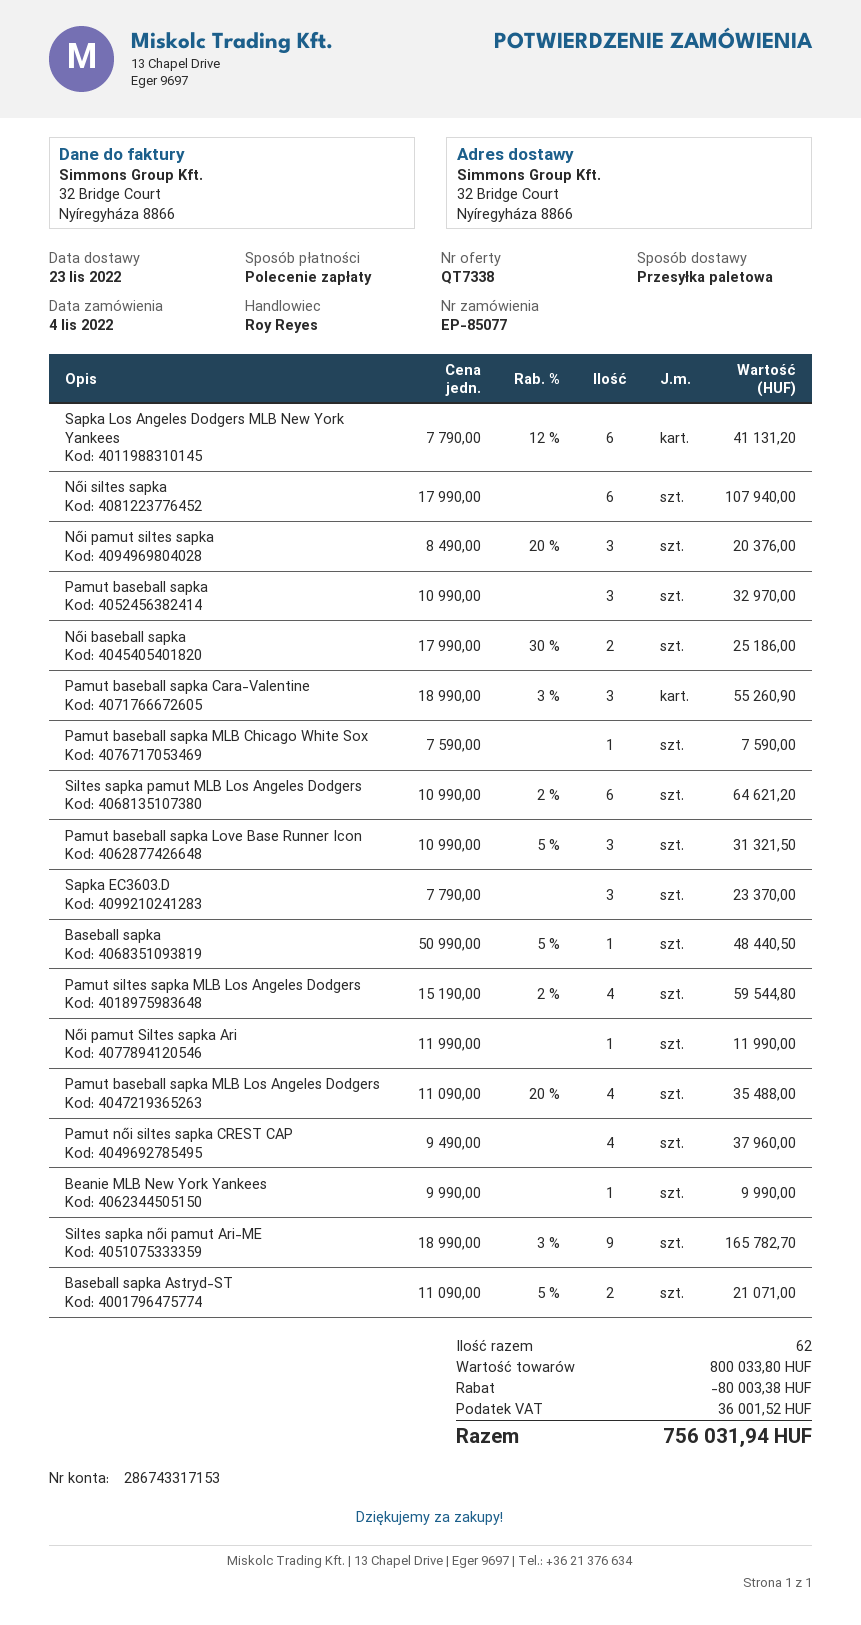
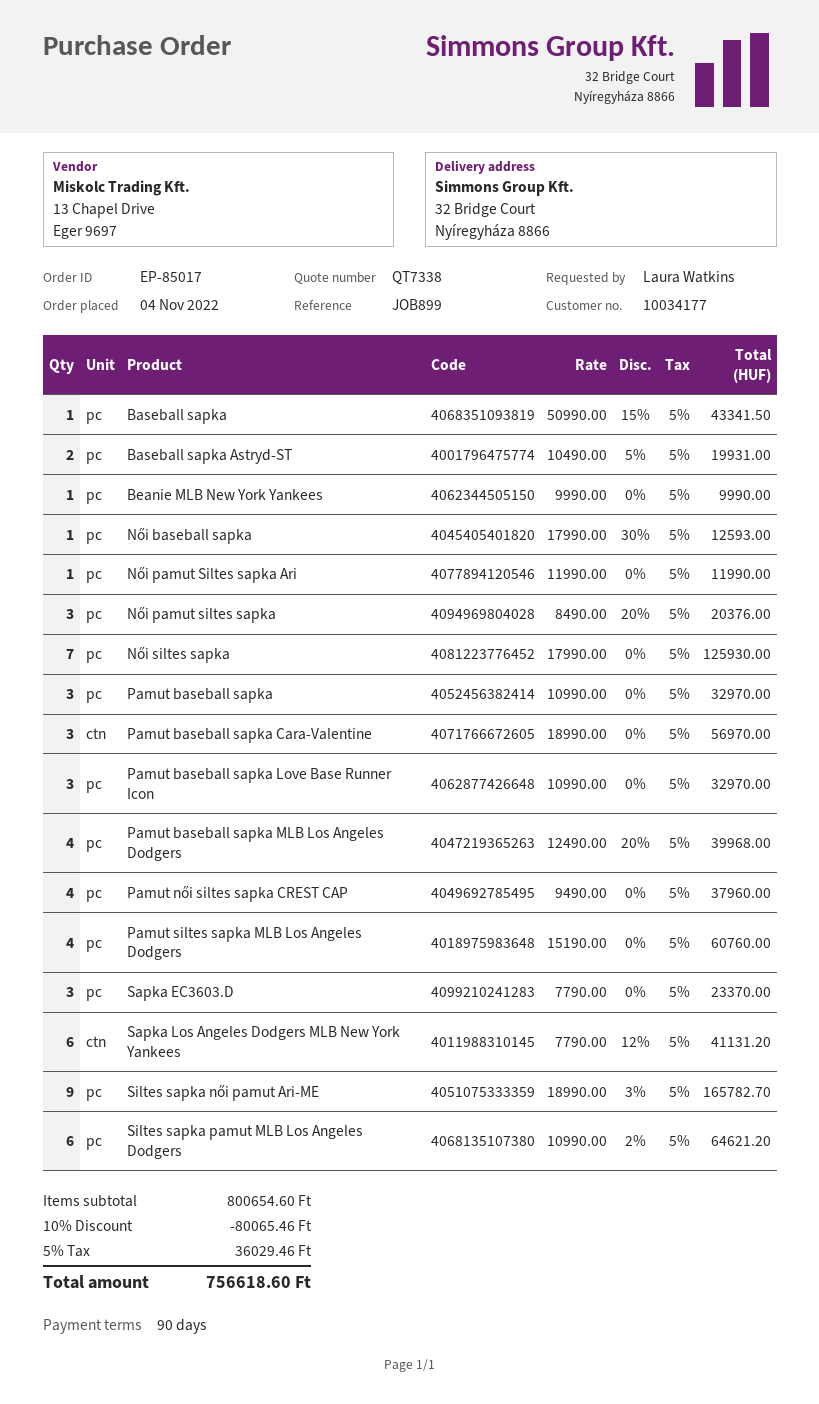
order number: EP-85077 -> EP-85017
Női siltes sapka: 6 x 17990.00 = 107940.00 -> 7 x 17990.00 = 125930.00
Női baseball sapka: 2 x 17990.00 - 30% = 25186.00 -> 1 x 17990.00 - 30% = 12593.00
Pamut baseball sapka Cara-Valentine: 3 x 18990.00 - 3% = 55260.90 -> 3 x 18990.00 = 56970.00
Pamut baseball sapka MLB Chicago White Sox: 1 x 7590.00 = 7590.00 -> none
Pamut baseball sapka Love Base Runner Icon: 3 x 10990.00 - 5% = 31321.50 -> 3 x 10990.00 = 32970.00
Baseball sapka: 1 x 50990.00 - 5% = 48440.50 -> 1 x 50990.00 - 15% = 43341.50
Pamut siltes sapka MLB Los Angeles Dodgers: 4 x 15190.00 - 2% = 59544.80 -> 4 x 15190.00 = 60760.00
Pamut baseball sapka MLB Los Angeles Dodgers: 4 x 11090.00 - 20% = 35488.00 -> 4 x 12490.00 - 20% = 39968.00
Baseball sapka Astryd-ST: 2 x 11090.00 - 5% = 21071.00 -> 2 x 10490.00 - 5% = 19931.00
subtotal: 800033.80 -> 800654.60
discount: 80003.38 -> 80065.46
tax: 36001.52 -> 36029.46
total: 756031.94 -> 756618.60

